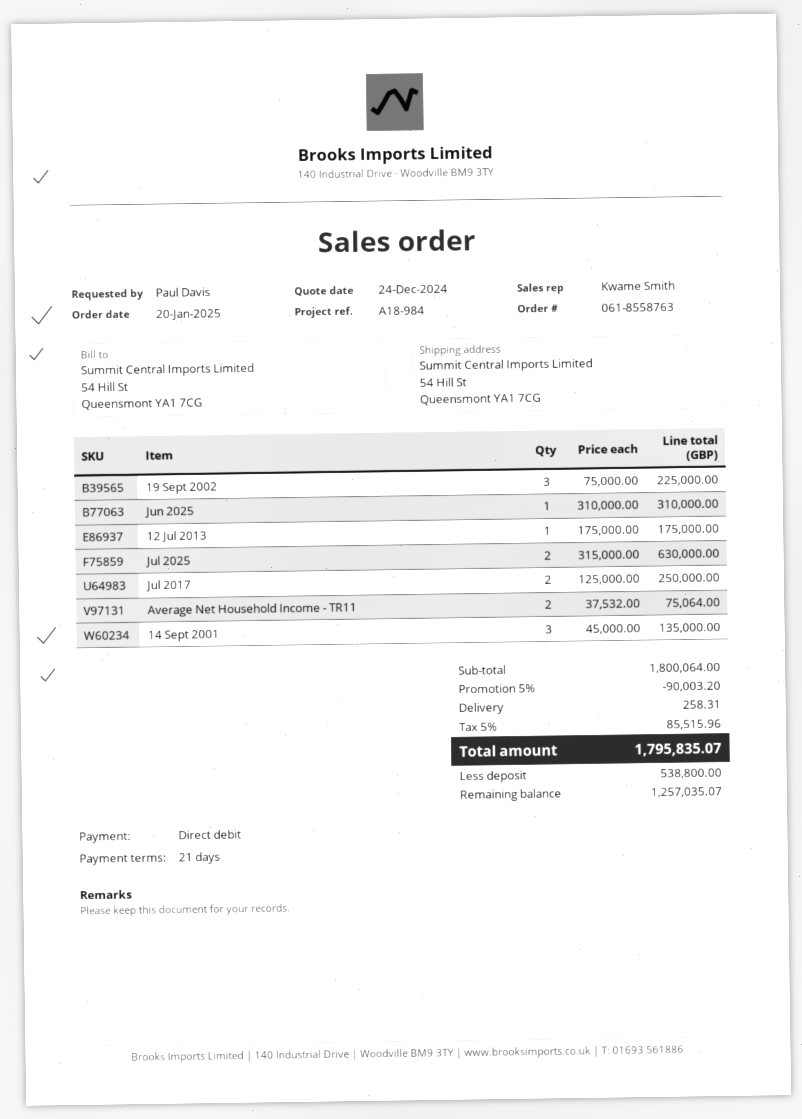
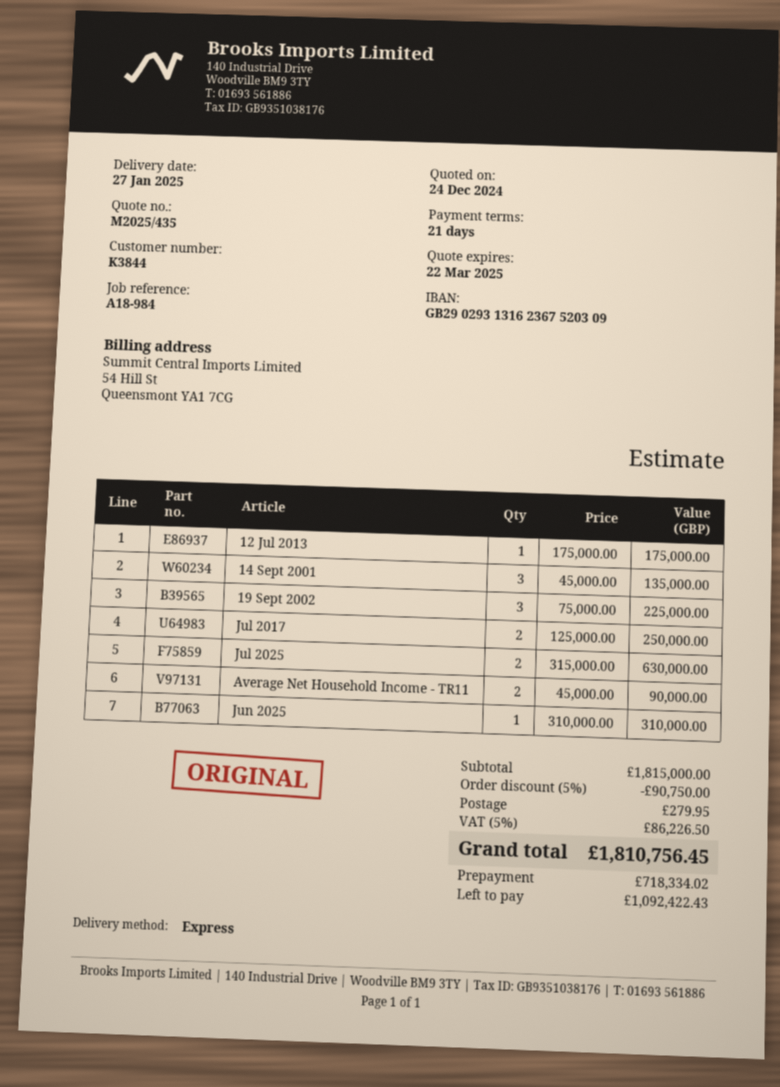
Average Net Household Income - TR11: 2 x 37532.00 = 75064.00 -> 2 x 45000.00 = 90000.00
subtotal: 1800064.00 -> 1815000.00
discount: 5% = 90003.20 -> 5% = 90750.00
shipping: 258.31 -> 279.95
tax: 5% = 85515.96 -> 5% = 86226.50
total: 1795835.07 -> 1810756.45
deposit: 538800.00 -> 718334.02
balance: 1257035.07 -> 1092422.43

